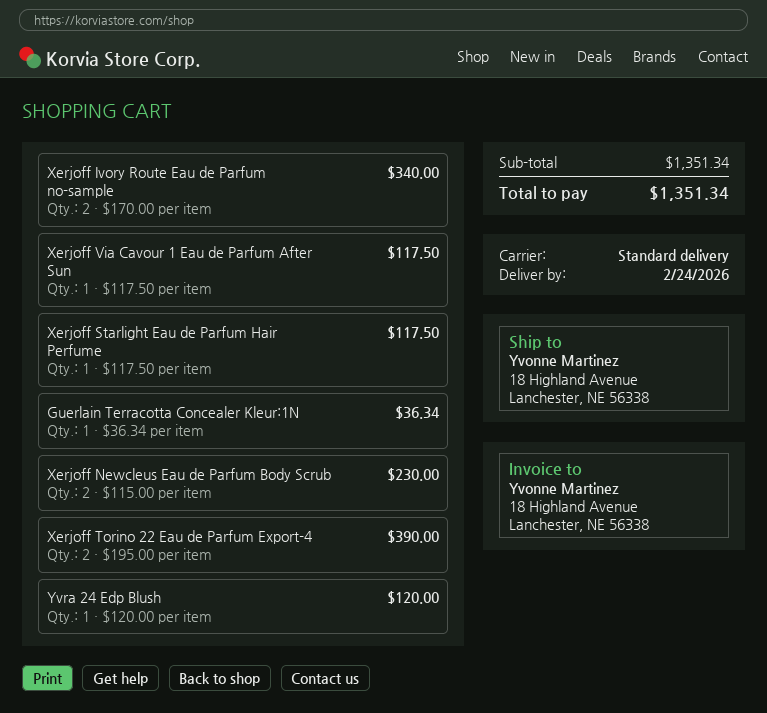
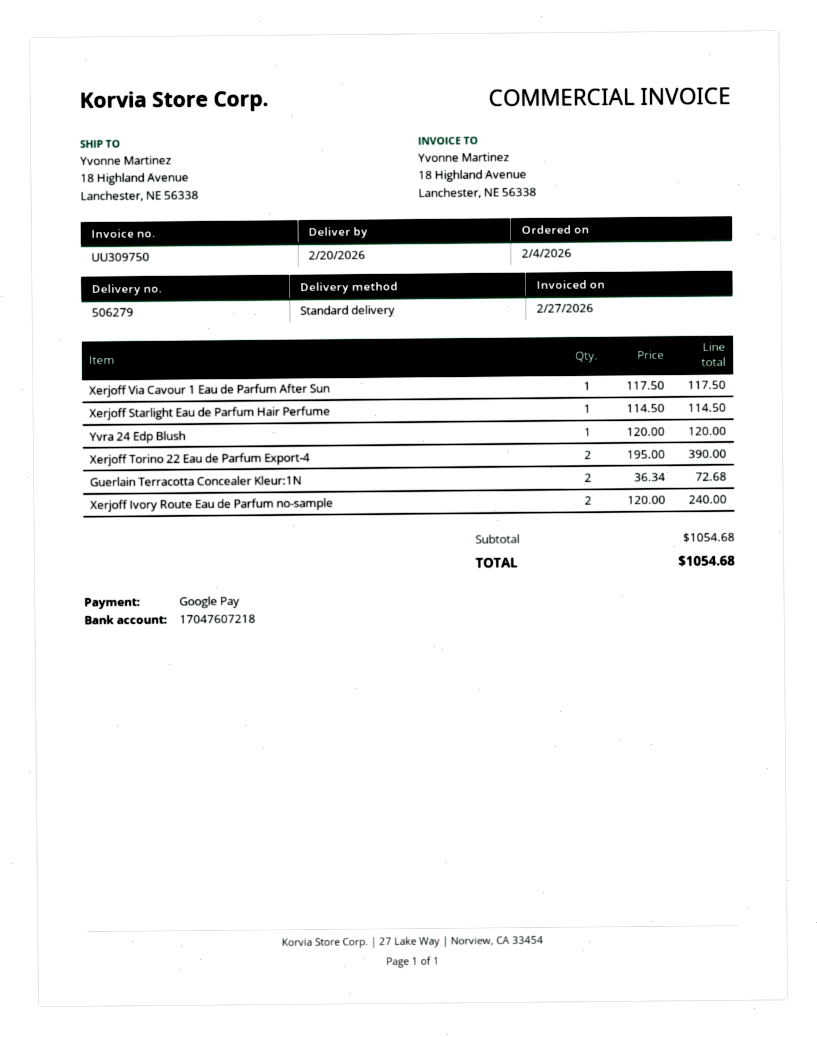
delivery date: 2026-02-24 -> 2026-02-20
Xerjoff Ivory Route Eau de Parfum no-sample: 2 x 170.00 = 340.00 -> 2 x 120.00 = 240.00
Xerjoff Starlight Eau de Parfum Hair Perfume: 1 x 117.50 = 117.50 -> 1 x 114.50 = 114.50
Guerlain Terracotta Concealer Kleur:1N: 1 x 36.34 = 36.34 -> 2 x 36.34 = 72.68
Xerjoff Newcleus Eau de Parfum Body Scrub: 2 x 115.00 = 230.00 -> none
subtotal: 1351.34 -> 1054.68
total: 1351.34 -> 1054.68

